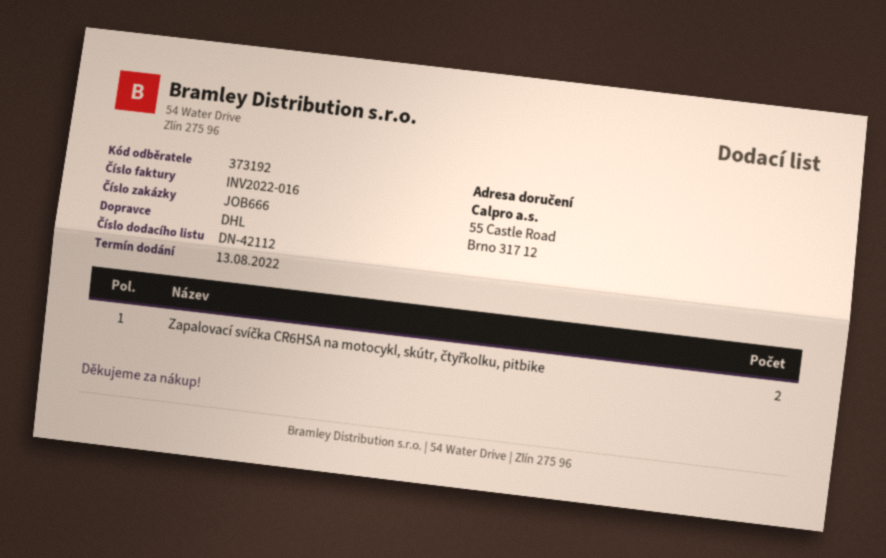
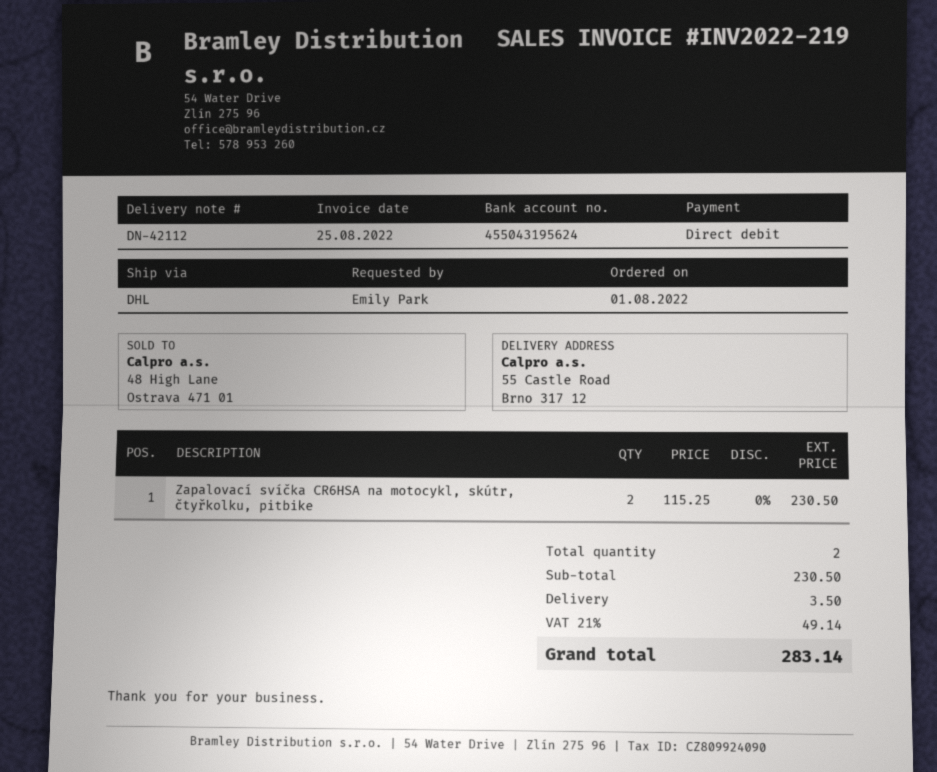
invoice number: INV2022-016 -> INV2022-219

